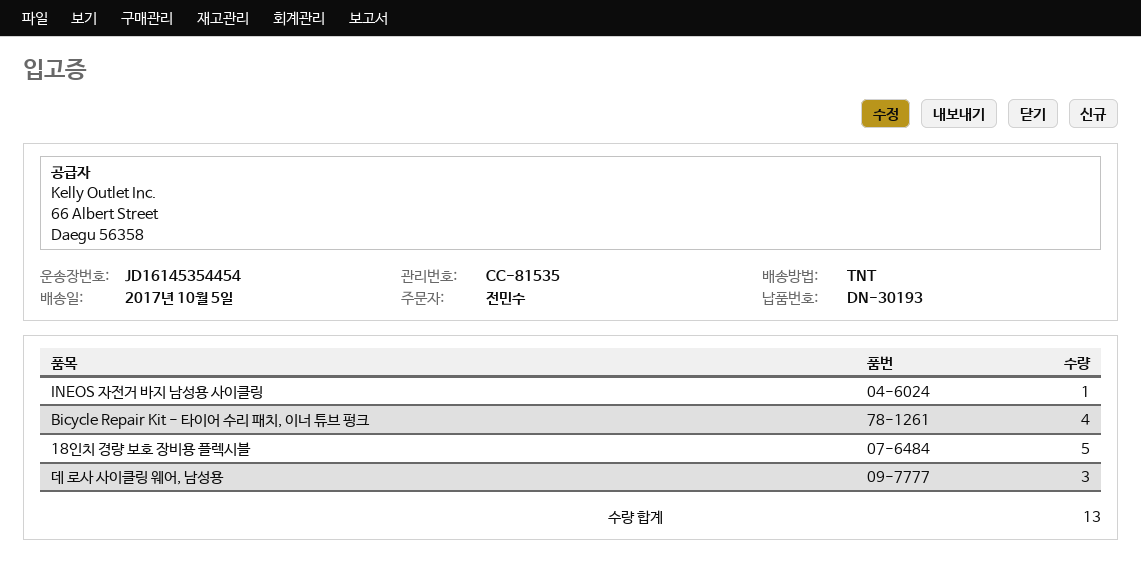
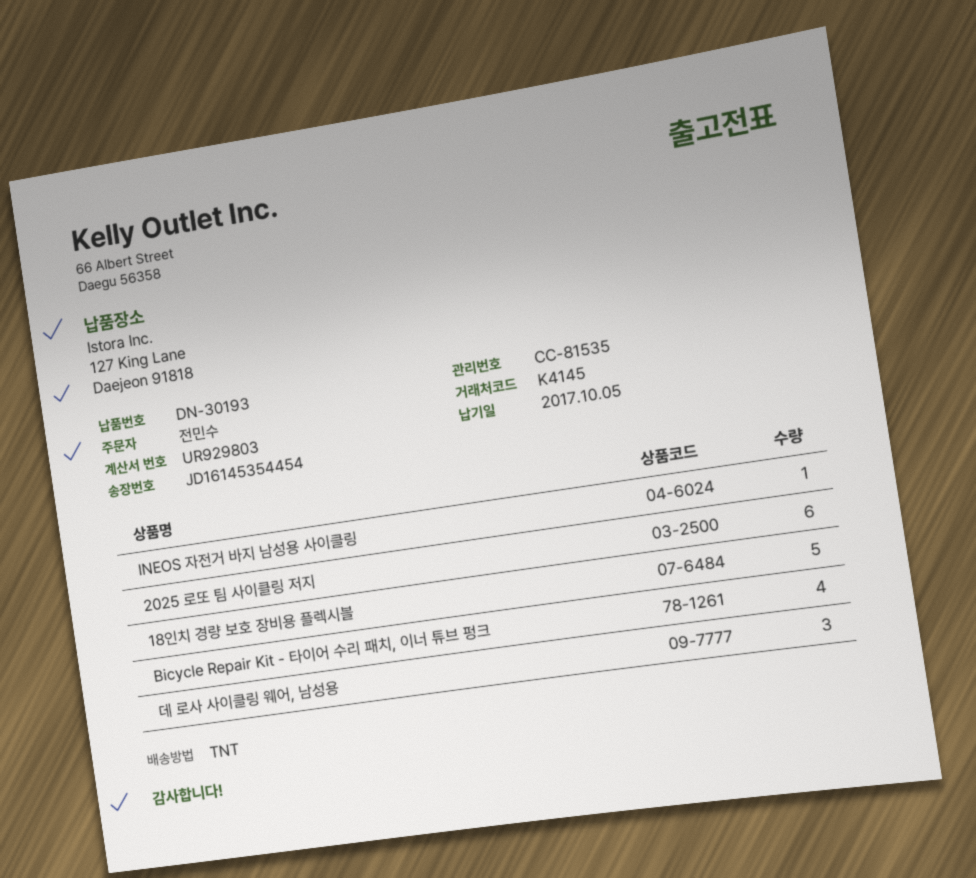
2025 로또 팀 사이클링 저지: none -> 6

